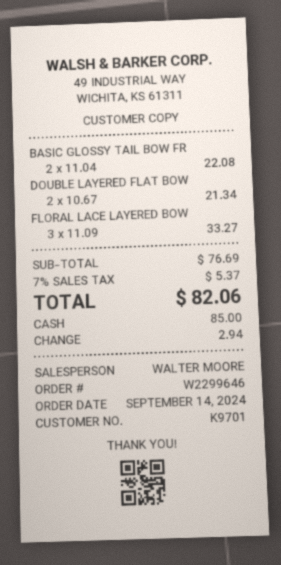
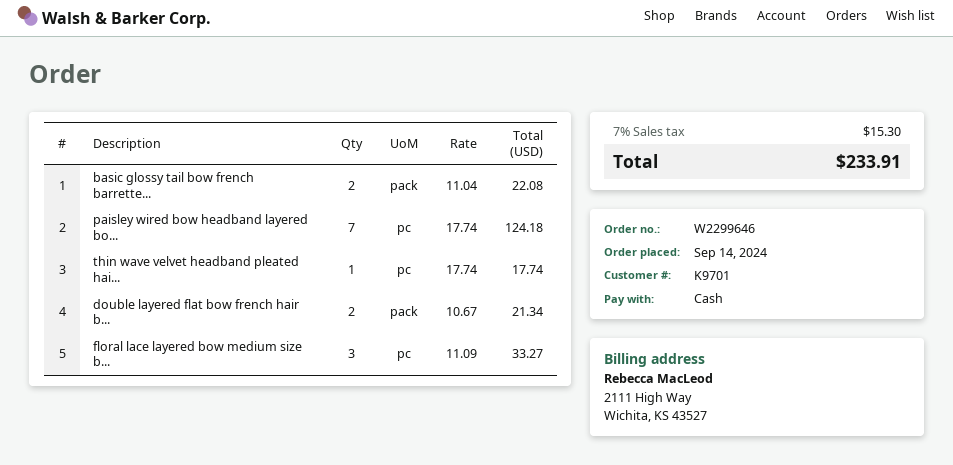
paisley wired bow headband layered bo...: none -> 7 x 17.74 = 124.18
thin wave velvet headband pleated hai...: none -> 1 x 17.74 = 17.74
tax: 7% = 5.37 -> 7% = 15.30
total: 82.06 -> 233.91

